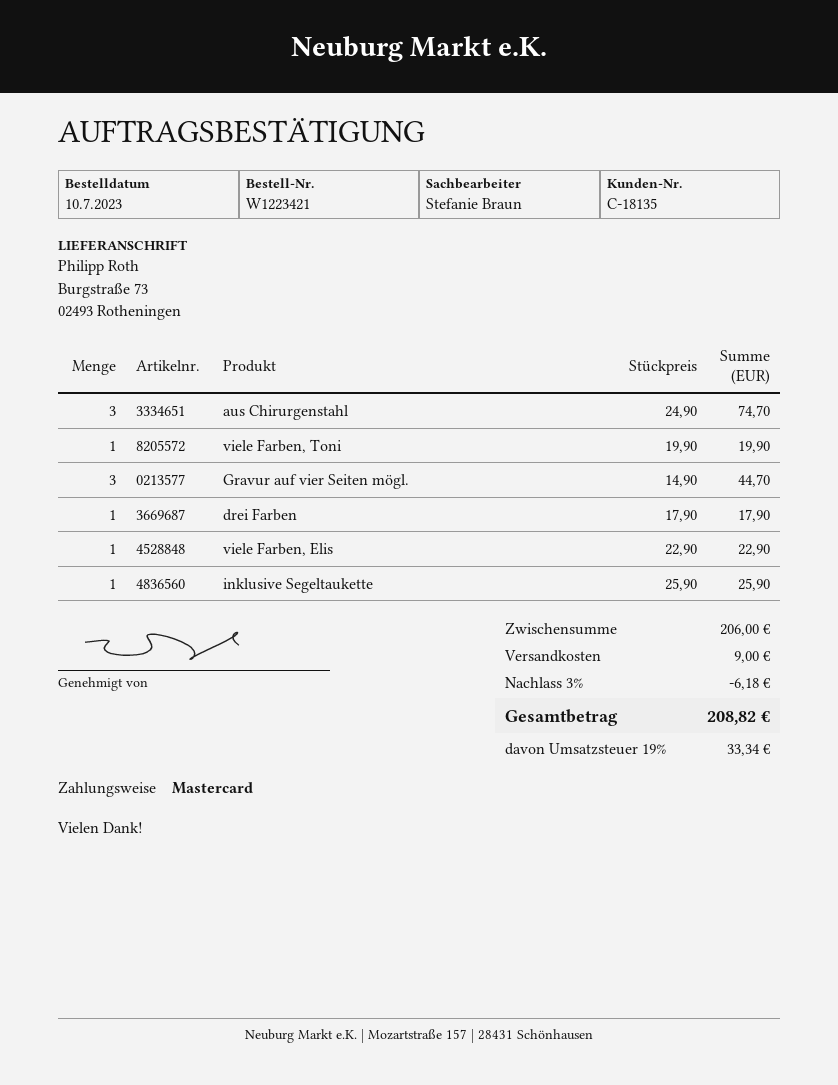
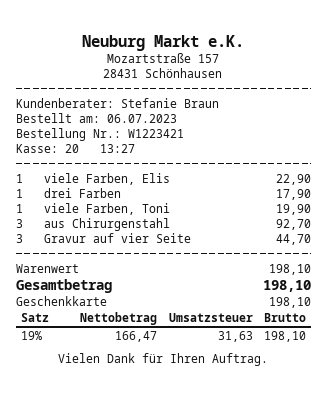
order date: 2023-07-10 -> 2023-07-06
payment method: Mastercard -> gift card
aus Chirurgenstahl: 3 for 74.70 -> 3 for 92.70
inklusive Segeltaukette: 1 for 25.90 -> none
subtotal: 206.00 -> 198.10
discount: 3% = 6.18 -> none
shipping: 9.00 -> none
tax: 19% = 33.34 -> 19% = 31.63
total: 208.82 -> 198.10

